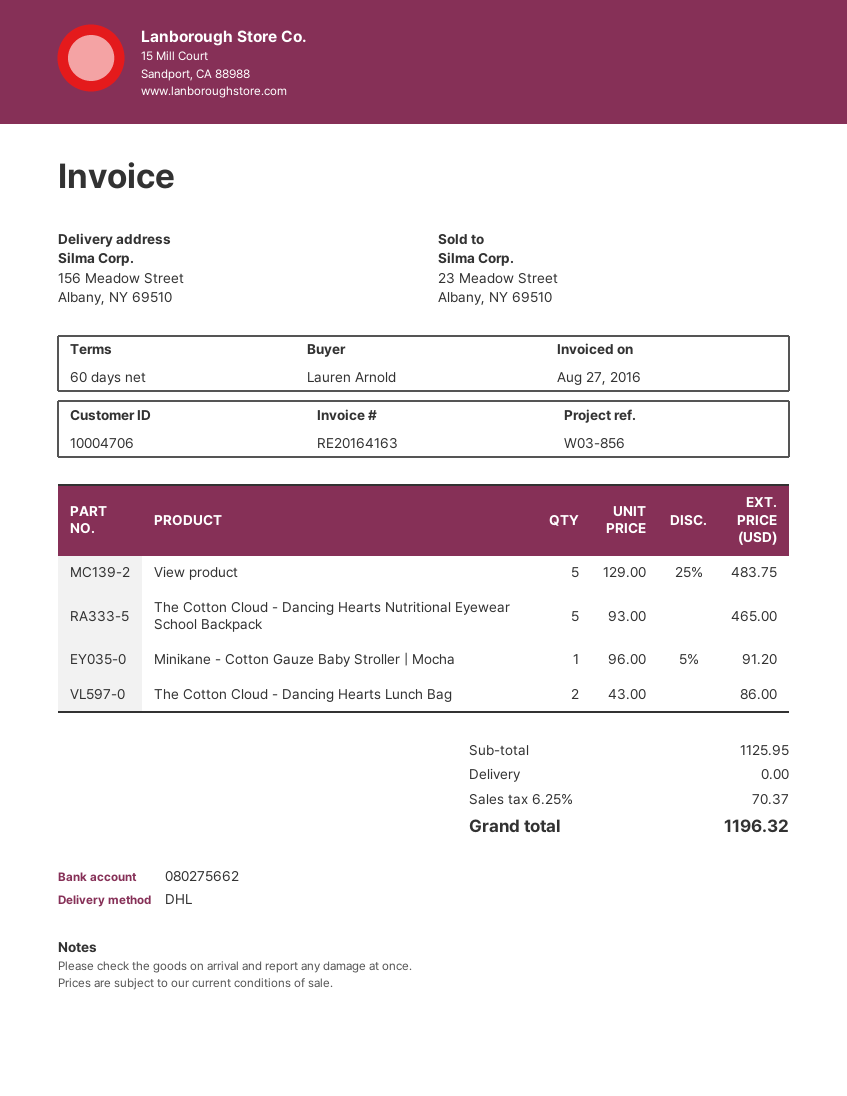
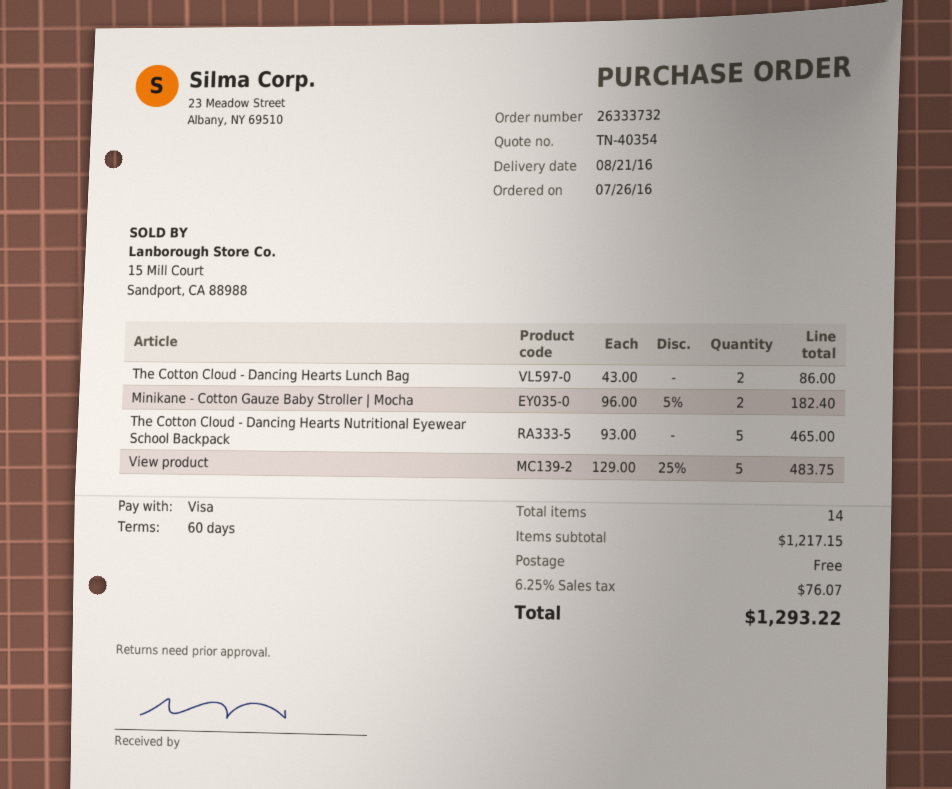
Minikane - Cotton Gauze Baby Stroller | Mocha: 1 x 96.00 - 5% = 91.20 -> 2 x 96.00 - 5% = 182.40
subtotal: 1125.95 -> 1217.15
tax: 6.25% = 70.37 -> 6.25% = 76.07
total: 1196.32 -> 1293.22

